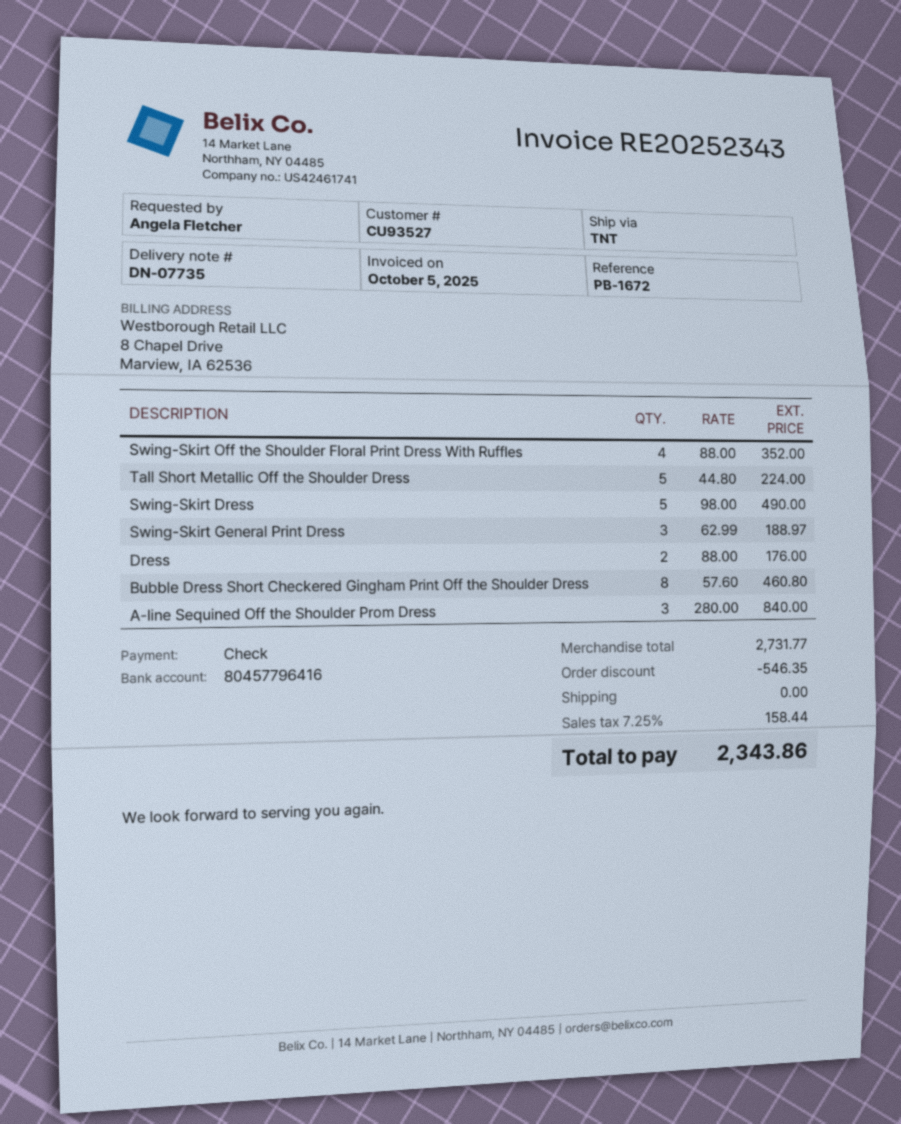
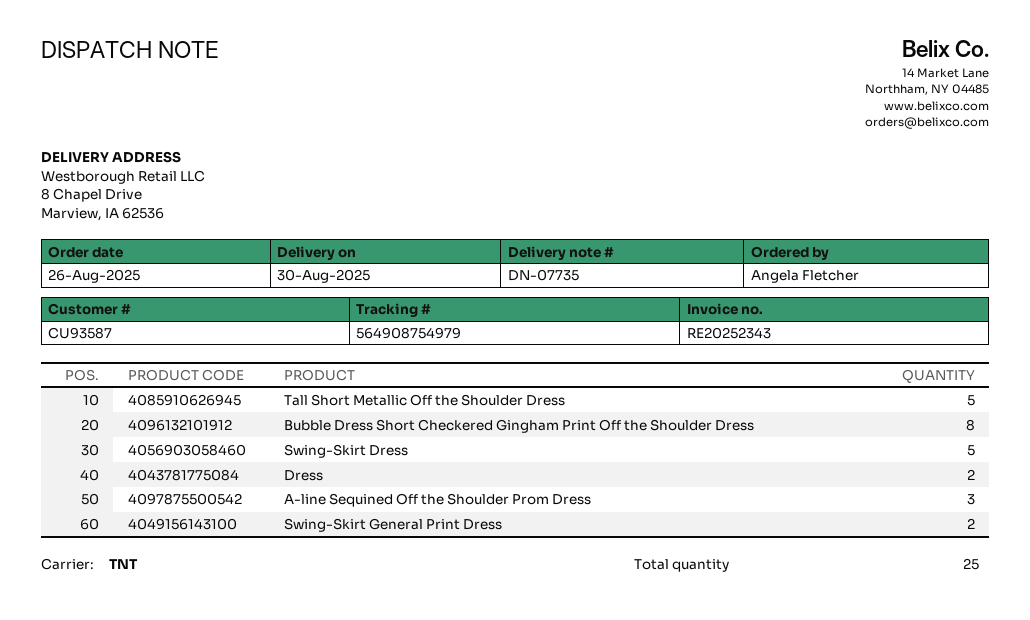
customer number: CU93527 -> CU93587
Swing-Skirt Off the Shoulder Floral Print Dress With Ruffles: 4 -> none
Swing-Skirt General Print Dress: 3 -> 2

